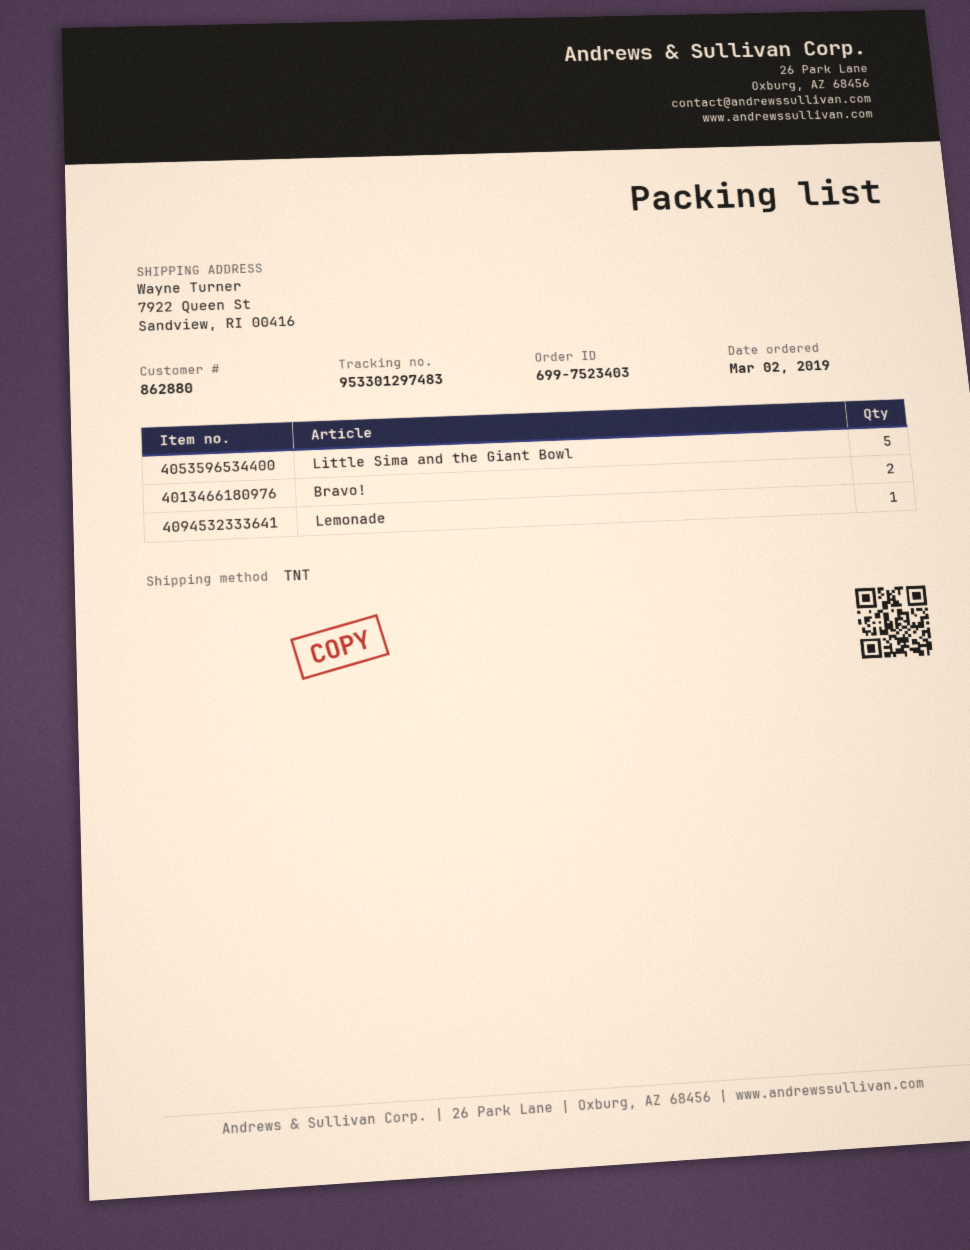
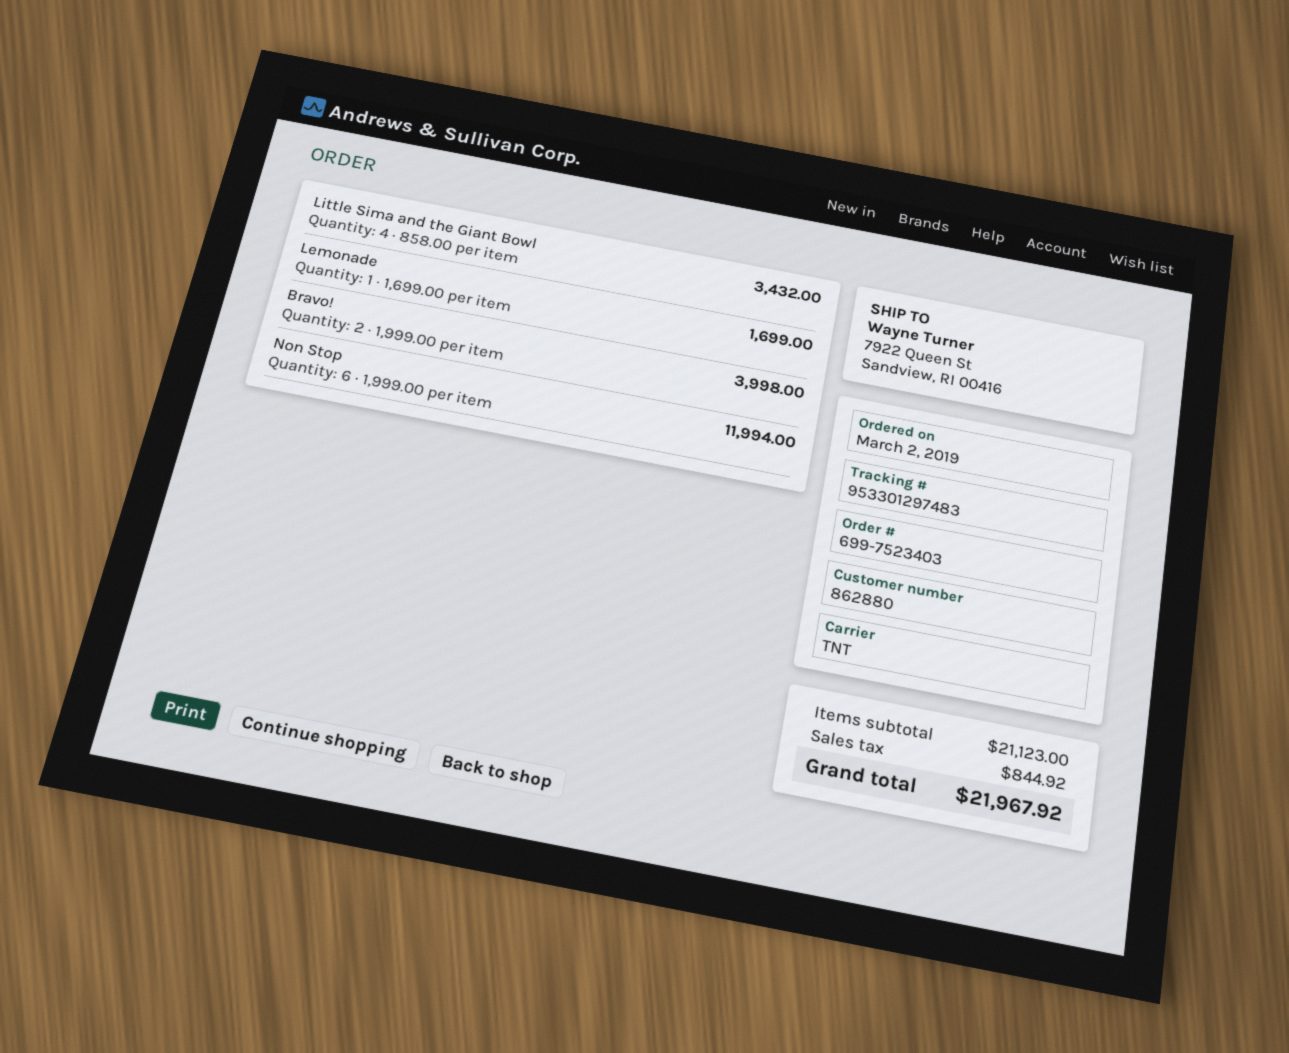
Little Sima and the Giant Bowl: 5 -> 4
Non Stop: none -> 6

